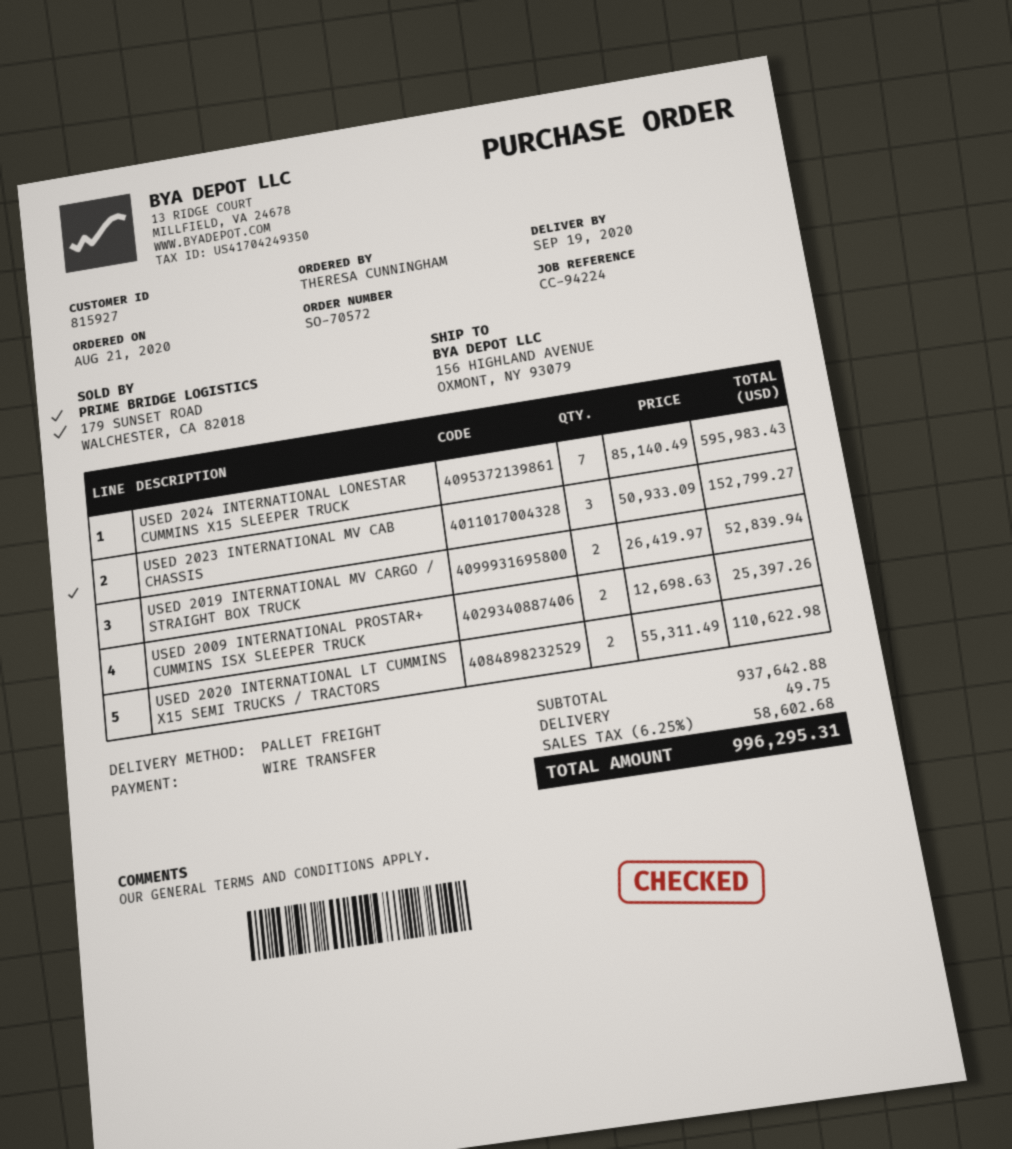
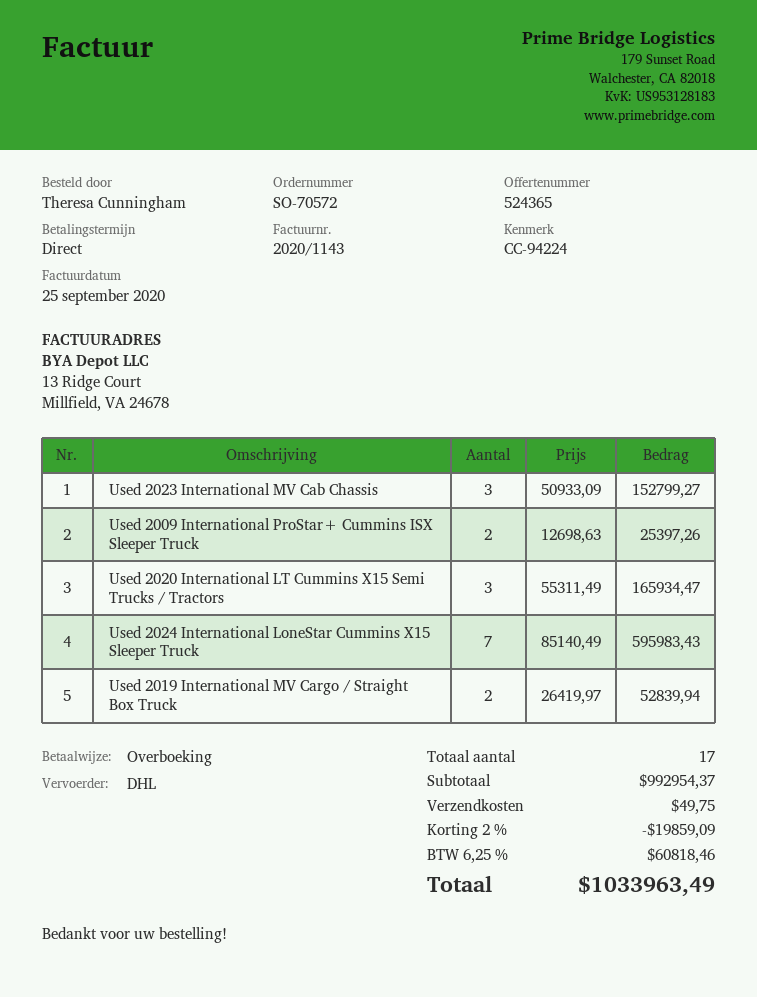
shipping method: pallet freight -> DHL
USED 2020 INTERNATIONAL LT CUMMINS X15 SEMI TRUCKS / TRACTORS: 2 x 55311.49 = 110622.98 -> 3 x 55311.49 = 165934.47
subtotal: 937642.88 -> 992954.37
discount: none -> 2% = 19859.09
tax: 6.25% = 58602.68 -> 6.25% = 60818.46
total: 996295.31 -> 1033963.49

